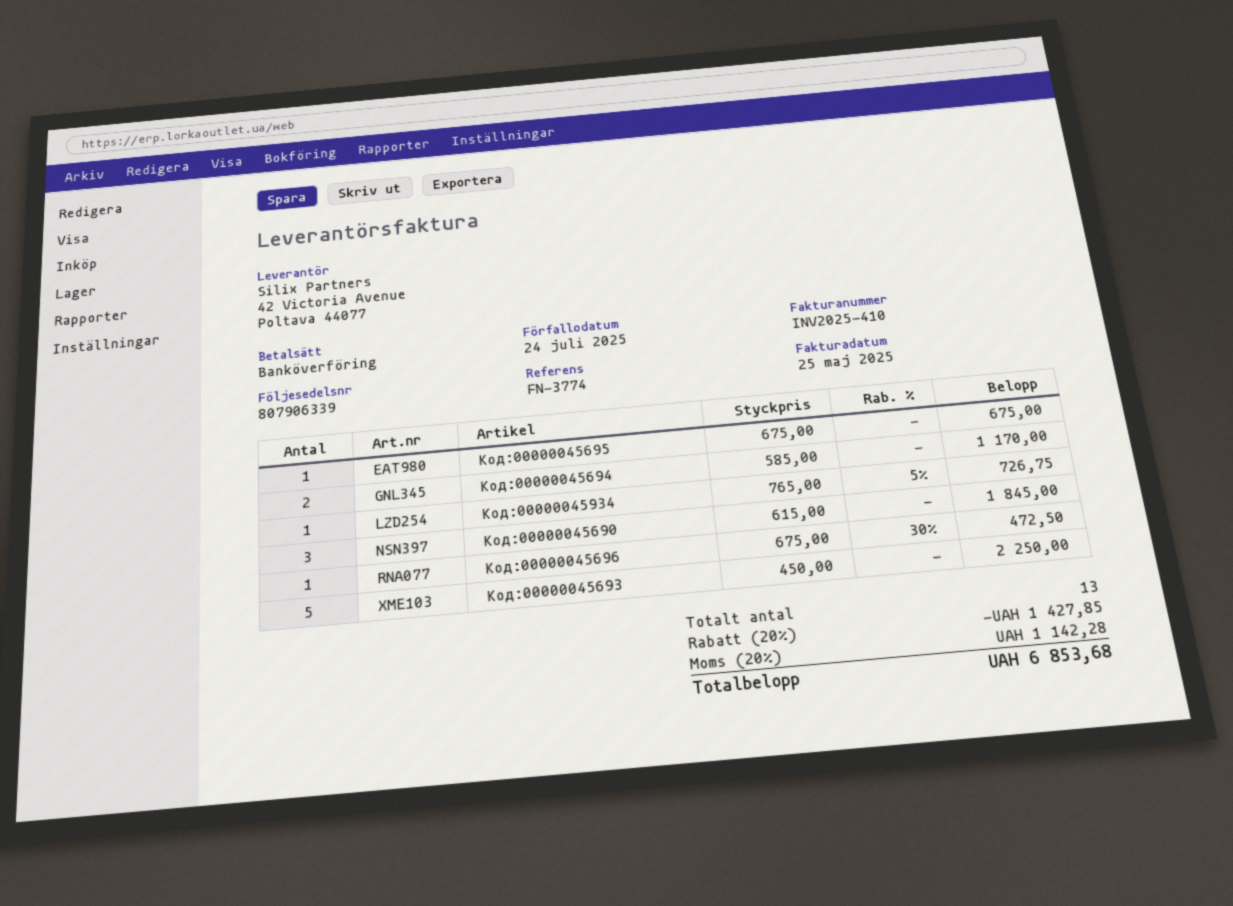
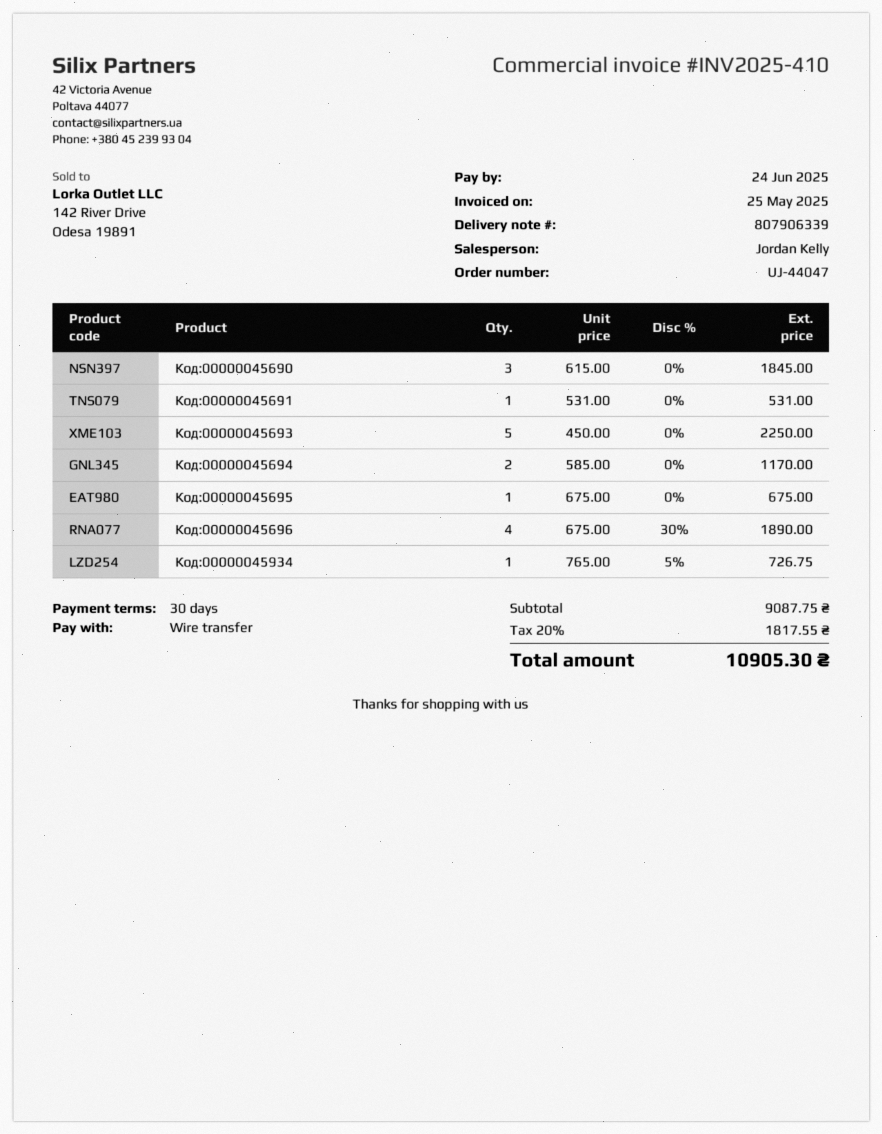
due date: 2025-07-24 -> 2025-06-24
Код:00000045696: 1 x 675.00 - 30% = 472.50 -> 4 x 675.00 - 30% = 1890.00
Код:00000045691: none -> 1 x 531.00 = 531.00
discount: 20% = 1427.85 -> none
tax: 20% = 1142.28 -> 20% = 1817.55
total: 6853.68 -> 10905.30

